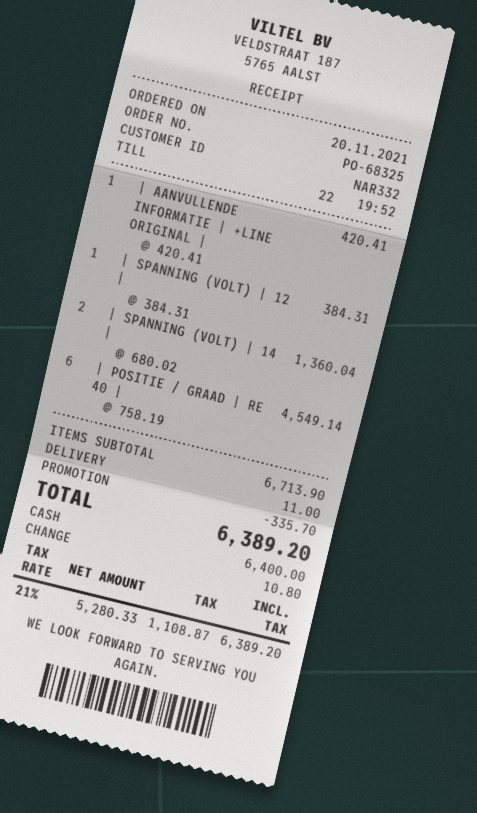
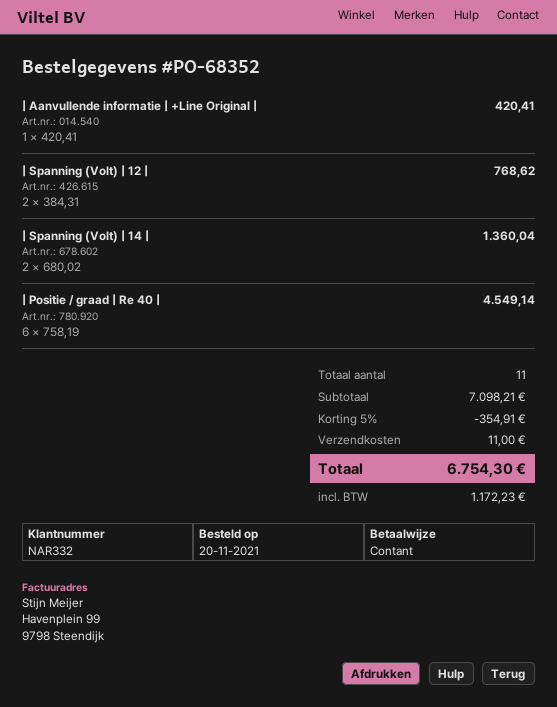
order number: PO-68325 -> PO-68352
| SPANNING (VOLT) | 12 |: 1 x 384.31 = 384.31 -> 2 x 384.31 = 768.62
subtotal: 6713.90 -> 7098.21
discount: 335.70 -> 354.91
tax: 1108.87 -> 1172.23
total: 6389.20 -> 6754.30

